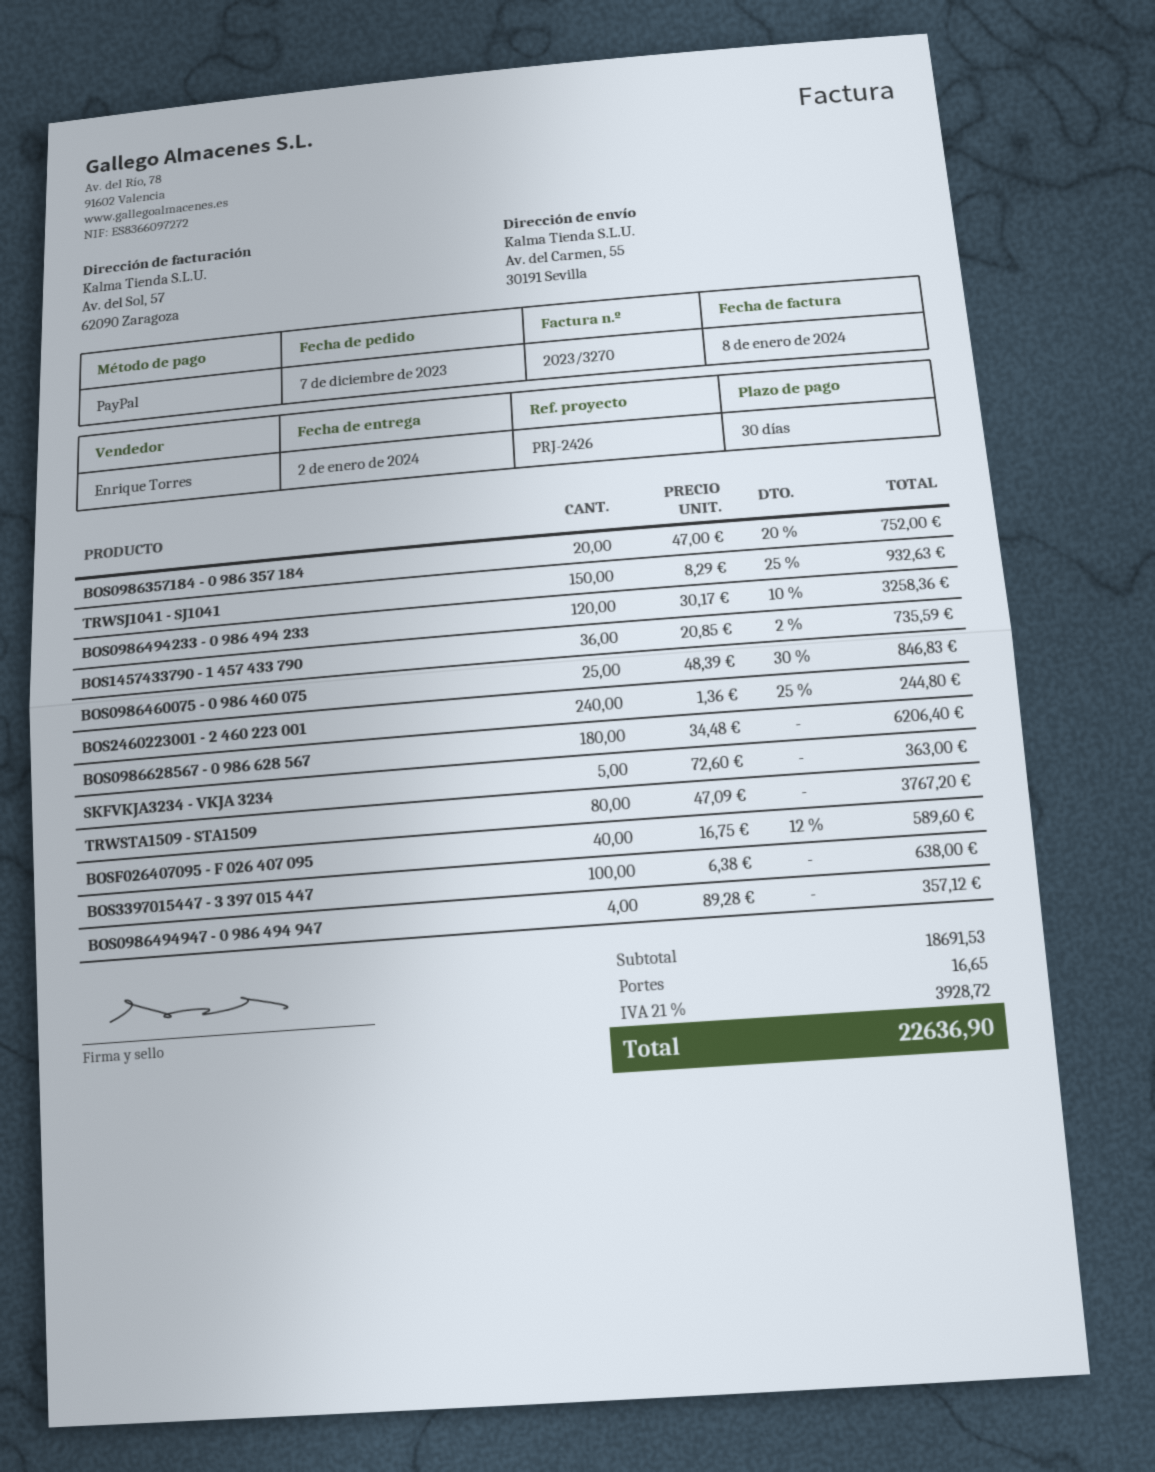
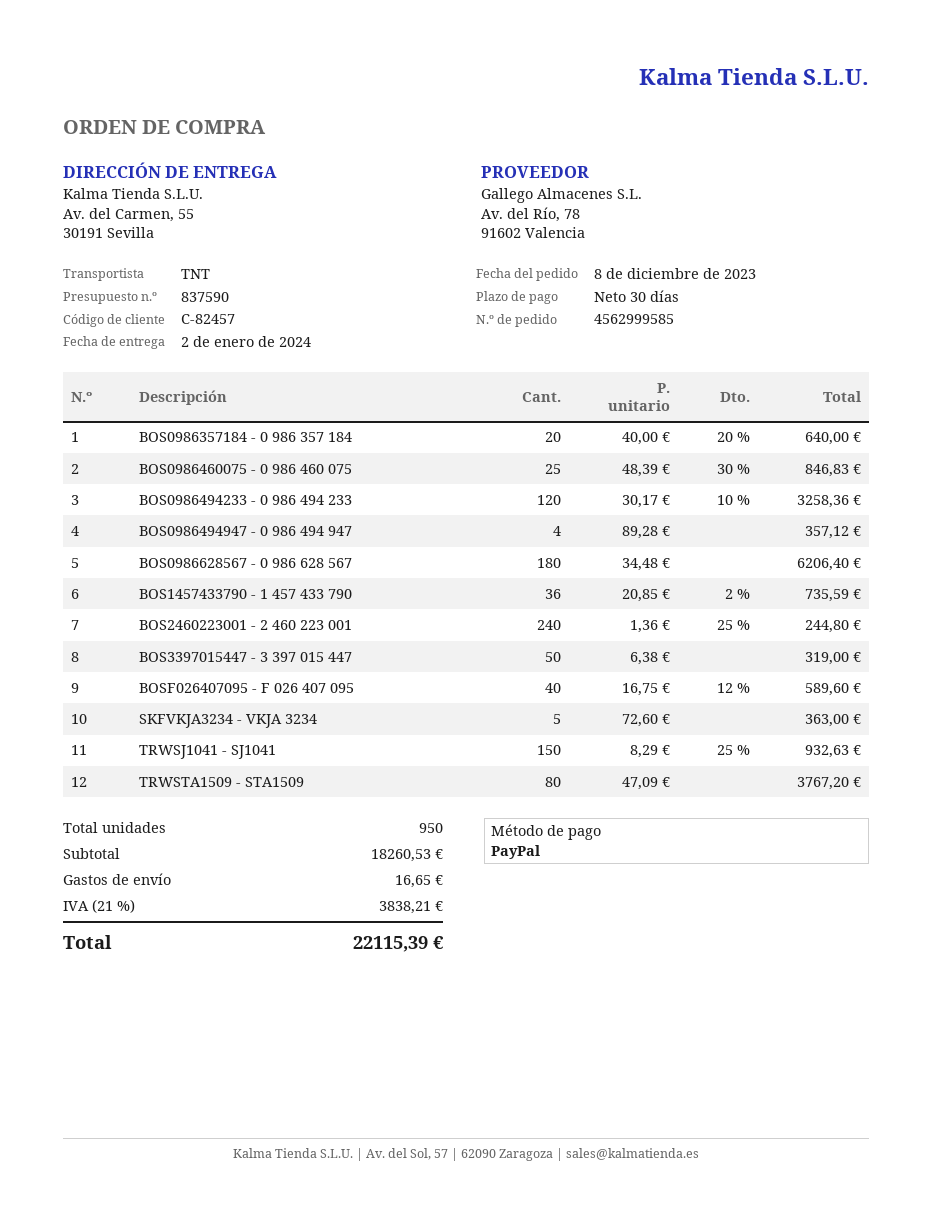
order date: 2023-12-07 -> 2023-12-08
BOS0986357184 - 0 986 357 184: 20 x 47.00 - 20% = 752.00 -> 20 x 40.00 - 20% = 640.00
BOS3397015447 - 3 397 015 447: 100 x 6.38 = 638.00 -> 50 x 6.38 = 319.00
subtotal: 18691.53 -> 18260.53
tax: 21% = 3928.72 -> 21% = 3838.21
total: 22636.90 -> 22115.39

